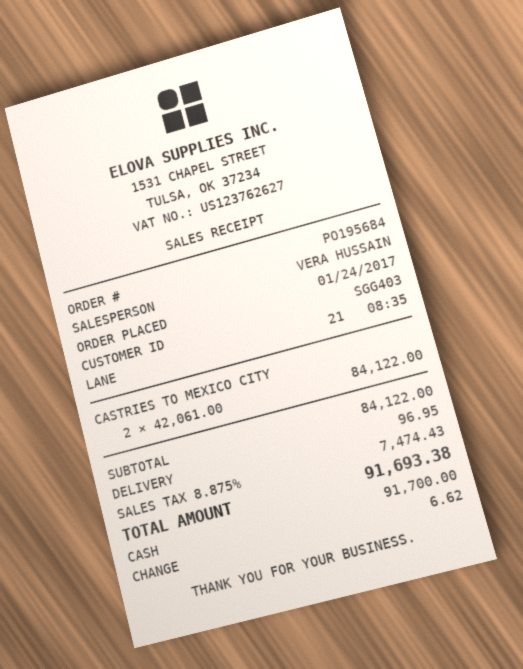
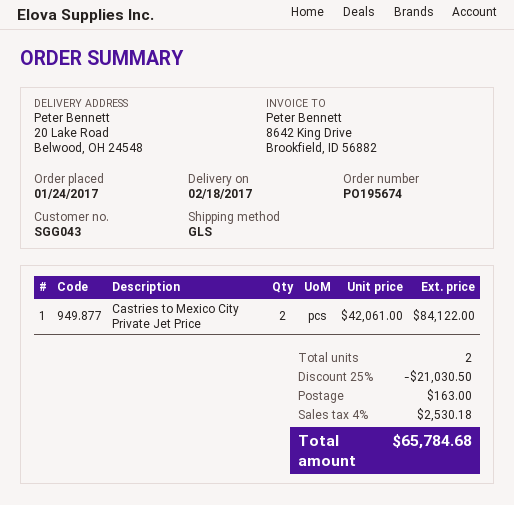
order number: PO195684 -> PO195674
customer number: SGG403 -> SGG043
discount: none -> 25% = 21030.50
shipping: 96.95 -> 163.00
tax: 8.875% = 7474.43 -> 4% = 2530.18
total: 91693.38 -> 65784.68

